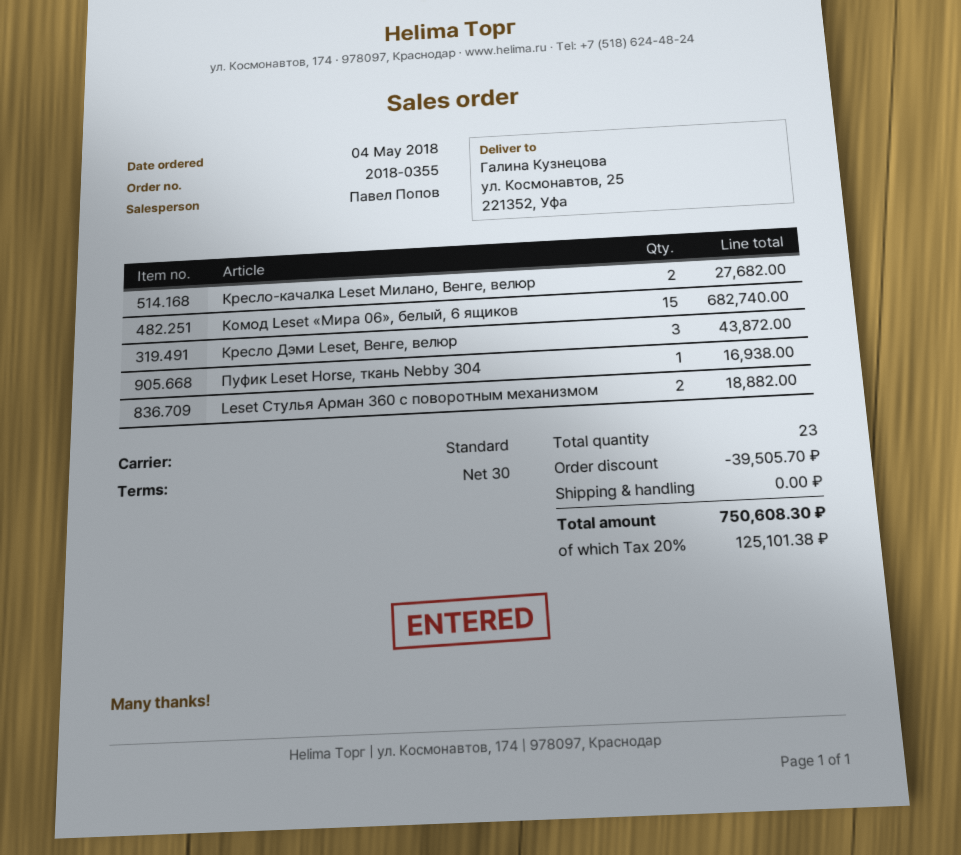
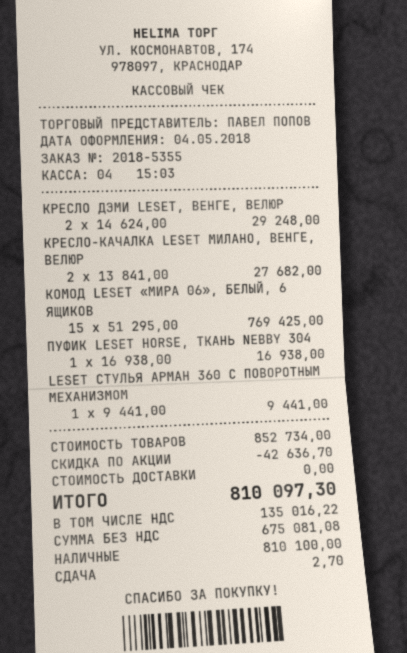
order number: 2018-0355 -> 2018-5355
Комод Leset «Мира 06», белый, 6 ящиков: 15 for 682740.00 -> 15 for 769425.00
Кресло Дэми Leset, Венге, велюр: 3 for 43872.00 -> 2 for 29248.00
Leset Стулья Арман 360 с поворотным механизмом: 2 for 18882.00 -> 1 for 9441.00
discount: 39505.70 -> 42636.70
tax: 125101.38 -> 135016.22
total: 750608.30 -> 810097.30

